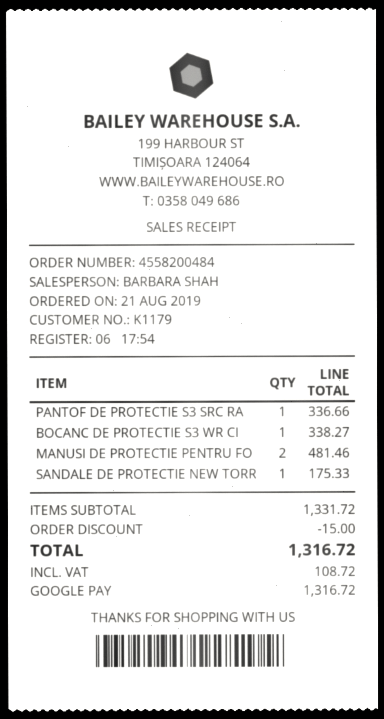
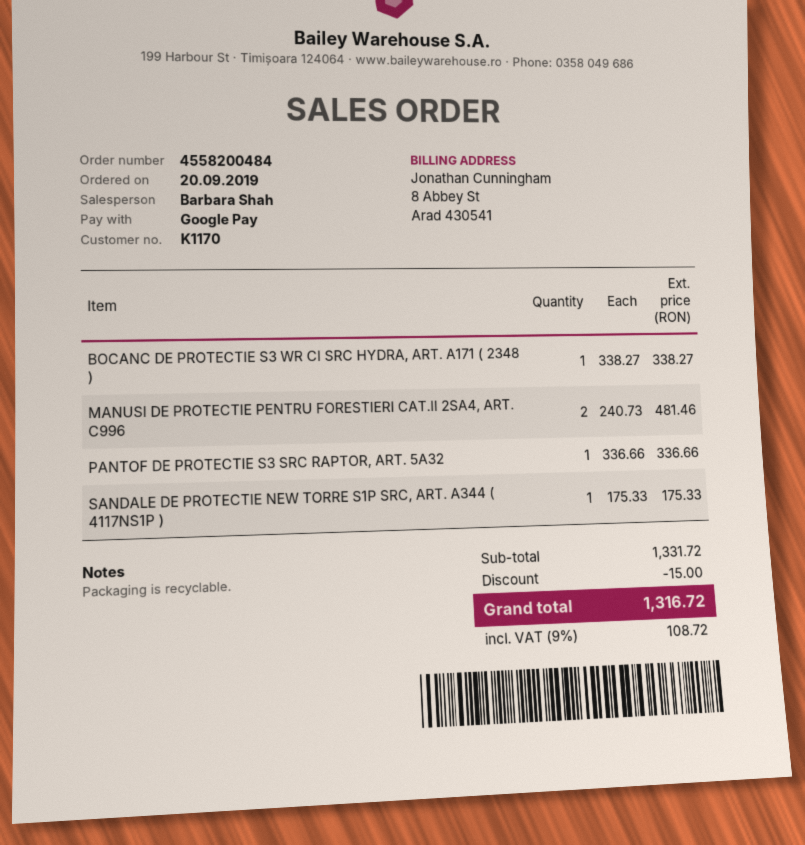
order date: 2019-08-21 -> 2019-09-20
customer number: K1179 -> K1170

